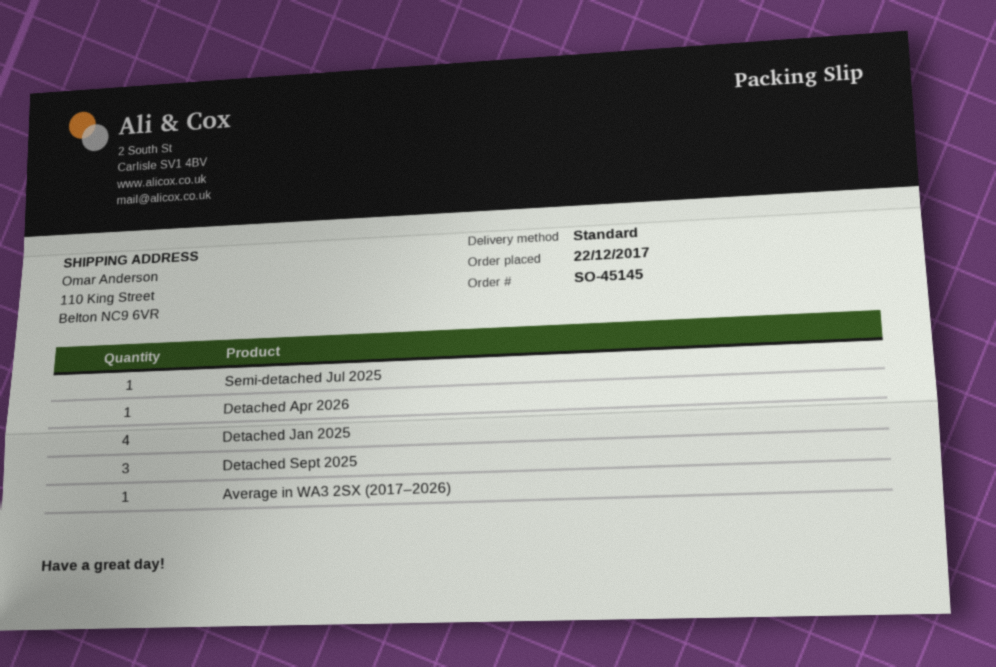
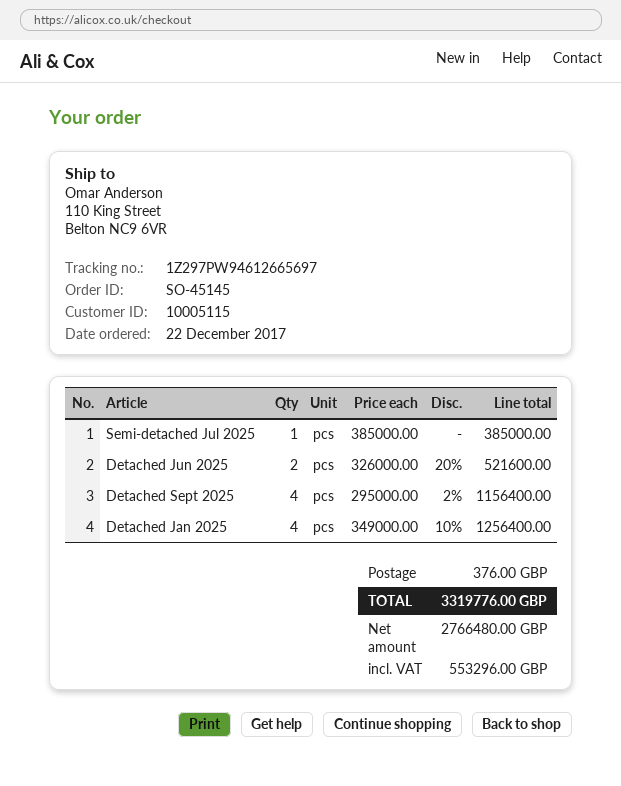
Detached Apr 2026: 1 -> none
Detached Sept 2025: 3 -> 4
Average in WA3 2SX (2017–2026): 1 -> none
Detached Jun 2025: none -> 2

